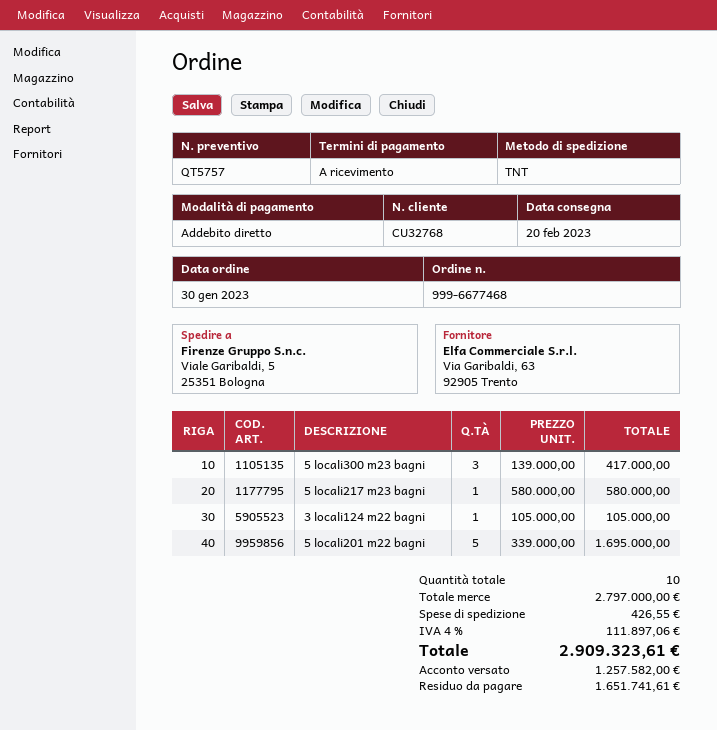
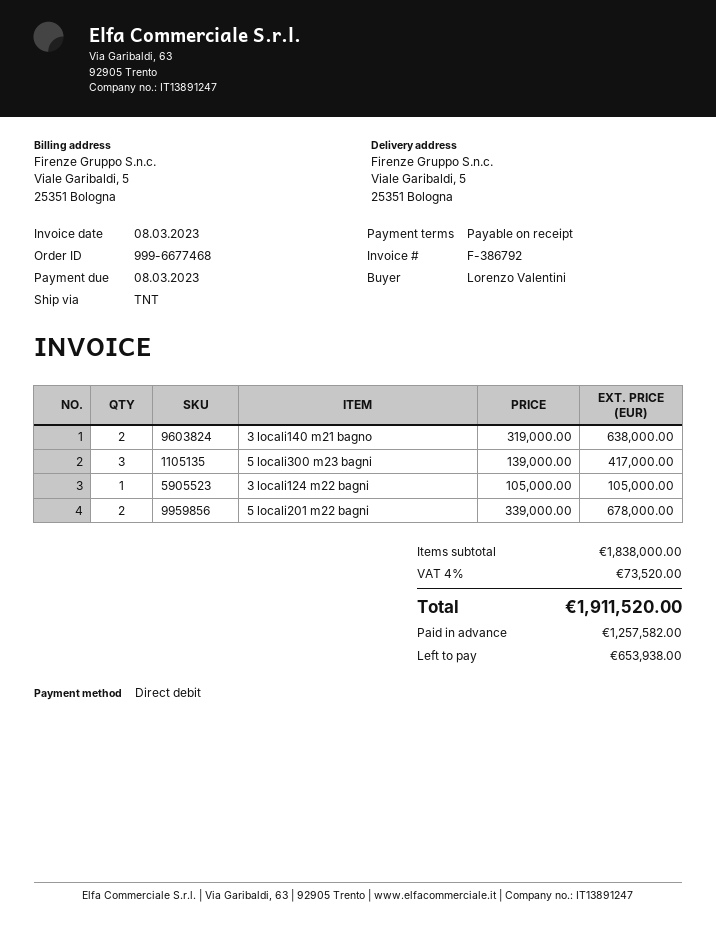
5 locali217 m23 bagni: 1 x 580000.00 = 580000.00 -> none
5 locali201 m22 bagni: 5 x 339000.00 = 1695000.00 -> 2 x 339000.00 = 678000.00
3 locali140 m21 bagno: none -> 2 x 319000.00 = 638000.00
subtotal: 2797000.00 -> 1838000.00
shipping: 426.55 -> none
tax: 4% = 111897.06 -> 4% = 73520.00
total: 2909323.61 -> 1911520.00
balance: 1651741.61 -> 653938.00

